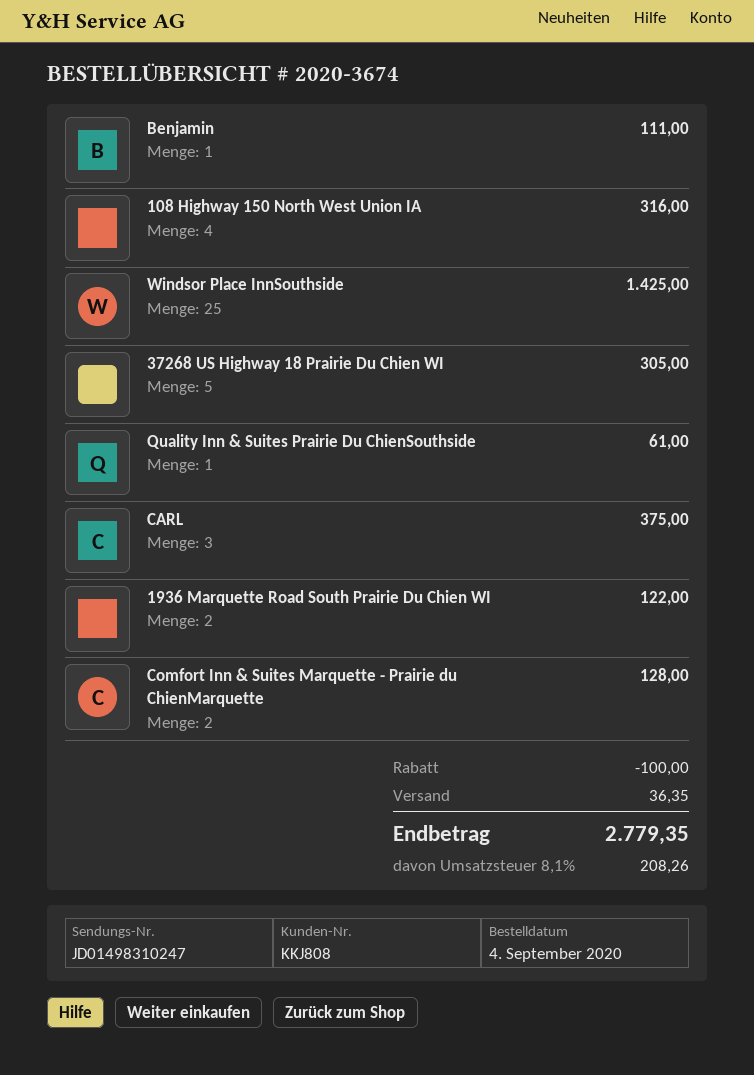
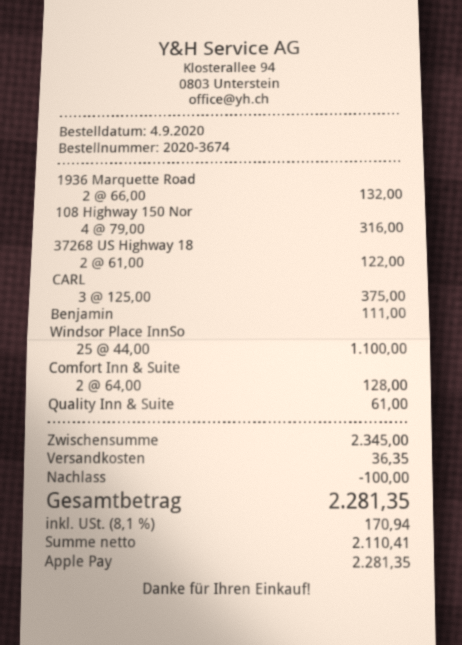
Windsor Place InnSouthside: 25 for 1425.00 -> 25 for 1100.00
37268 US Highway 18 Prairie Du Chien WI: 5 for 305.00 -> 2 for 122.00
1936 Marquette Road South Prairie Du Chien WI: 2 for 122.00 -> 2 for 132.00
tax: 8.1% = 208.26 -> 8.1% = 170.94
total: 2779.35 -> 2281.35

